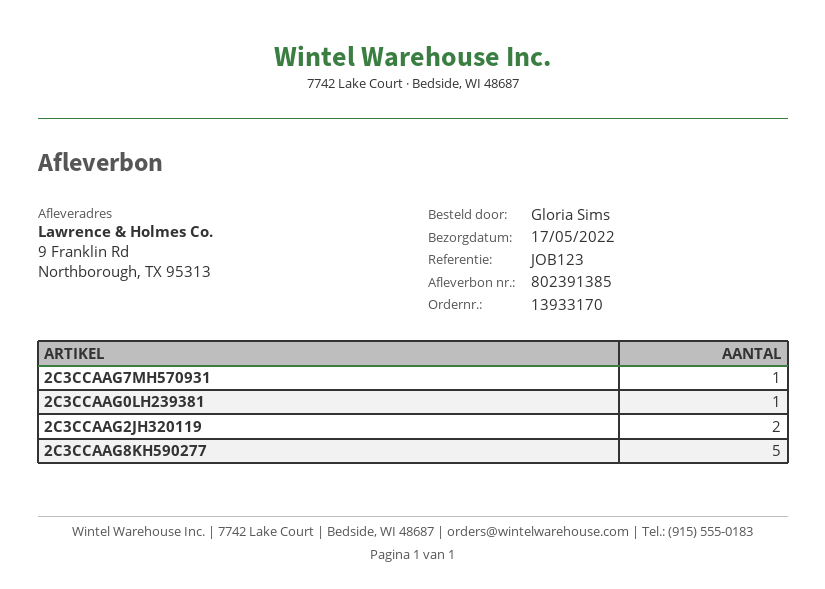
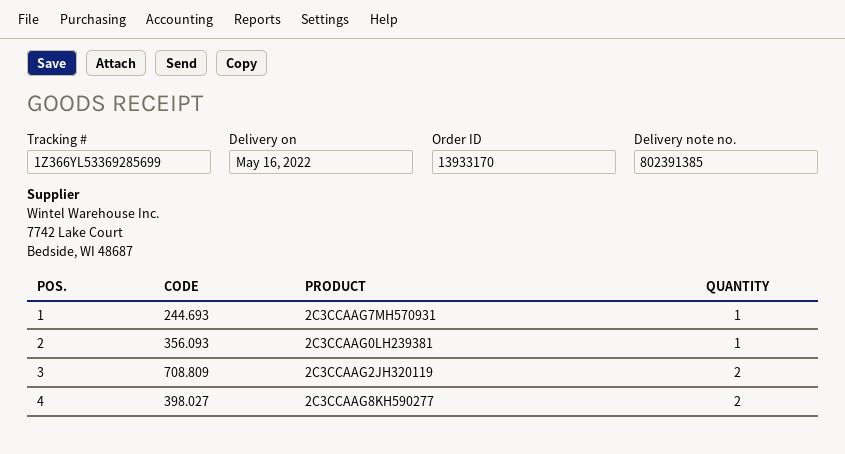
delivery date: 2022-05-17 -> 2022-05-16
2C3CCAAG8KH590277: 5 -> 2

